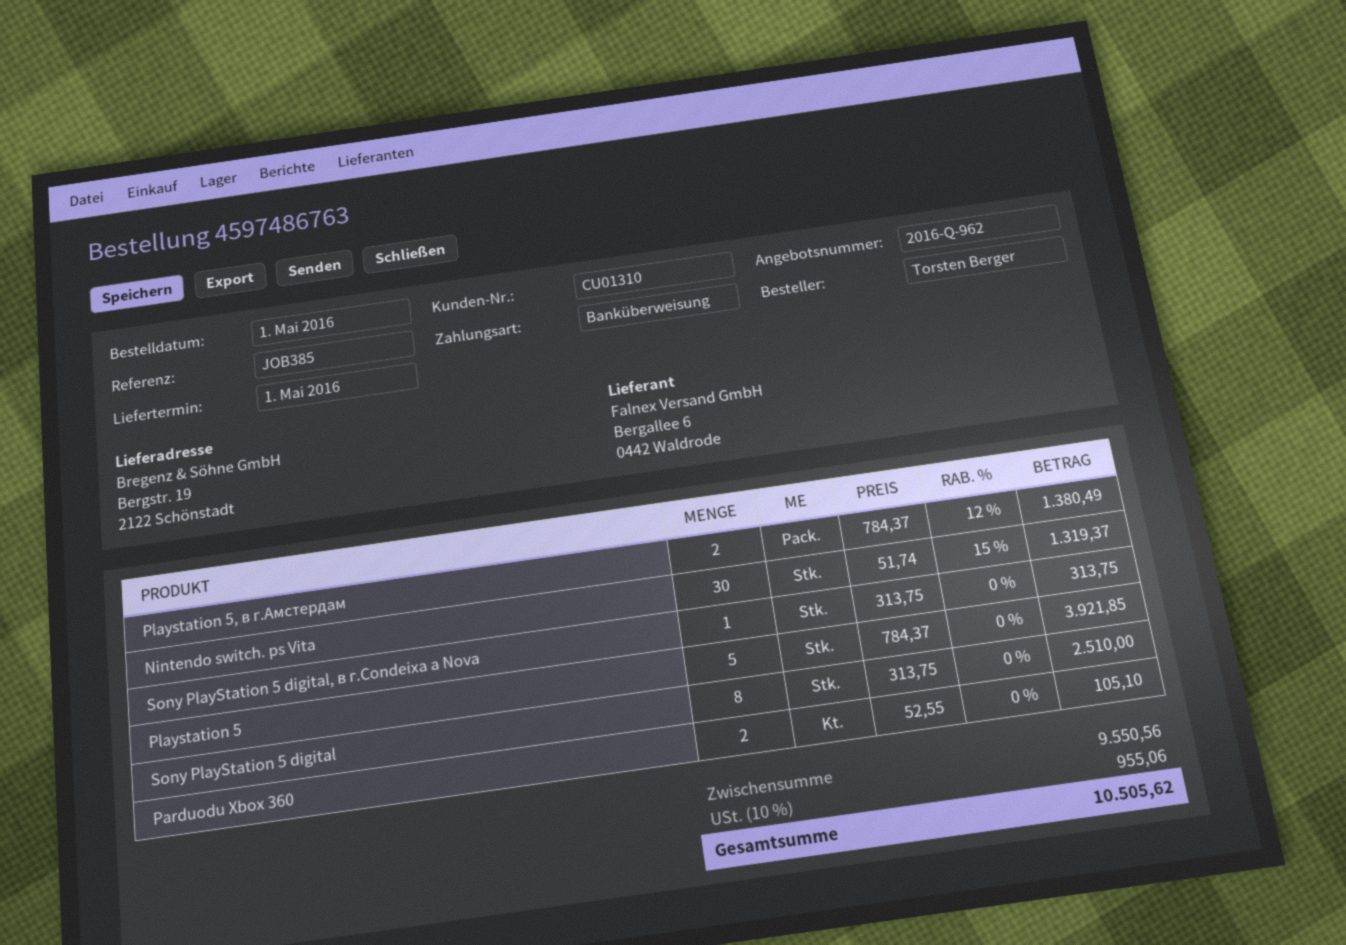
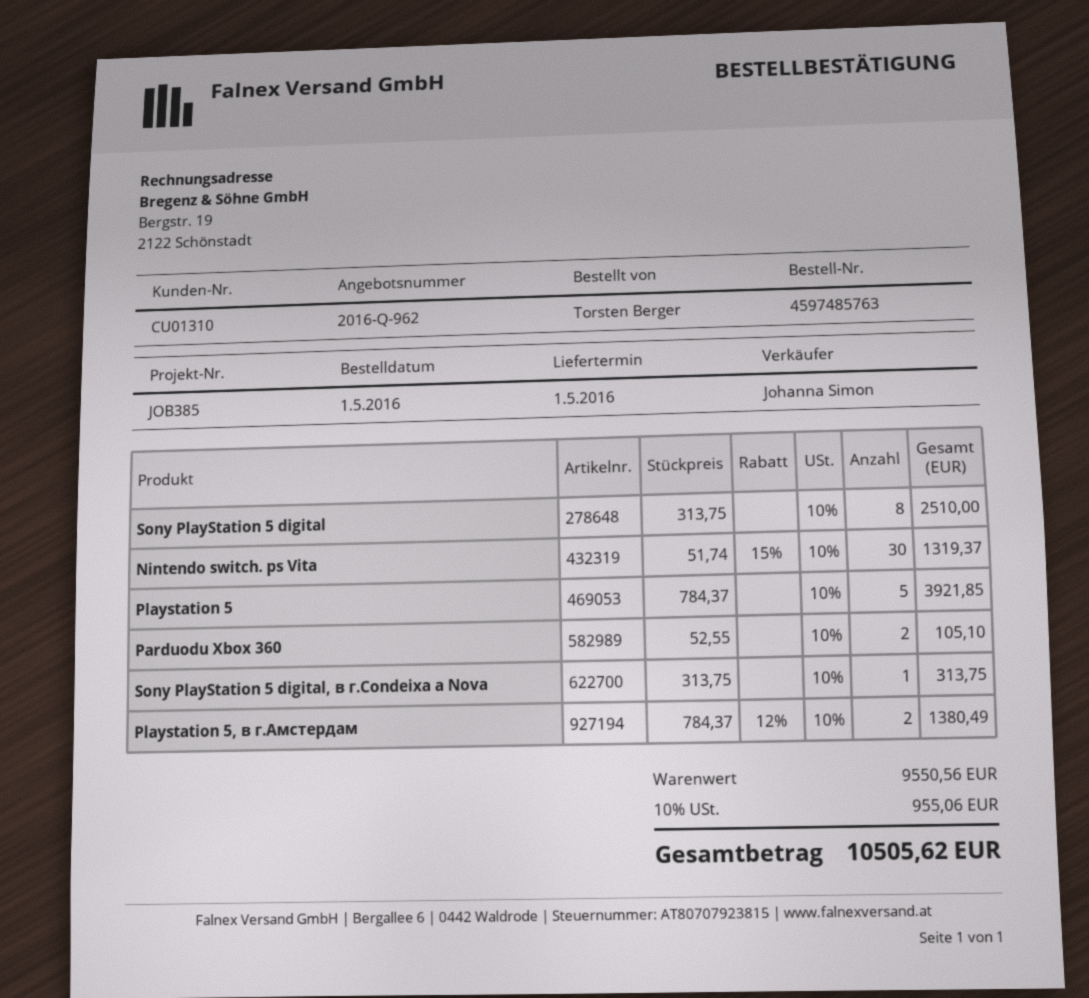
order number: 4597486763 -> 4597485763

